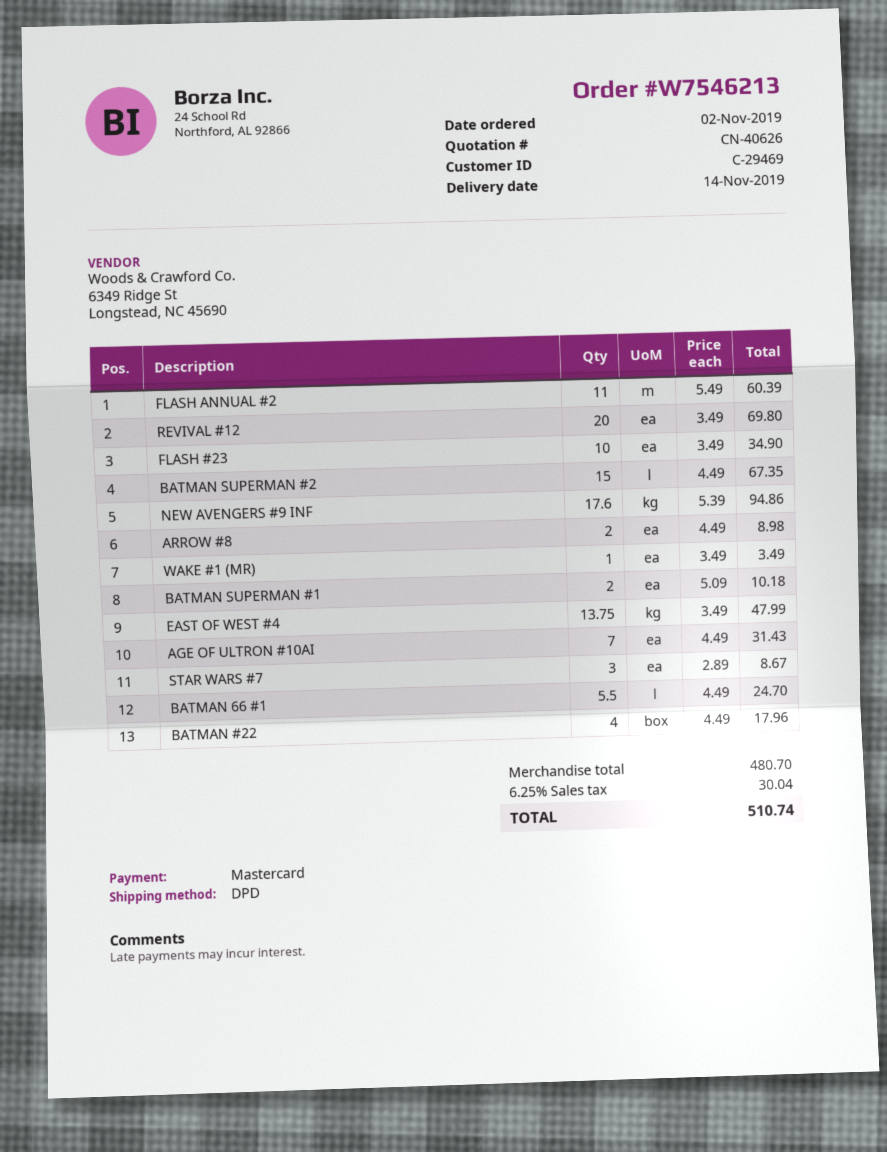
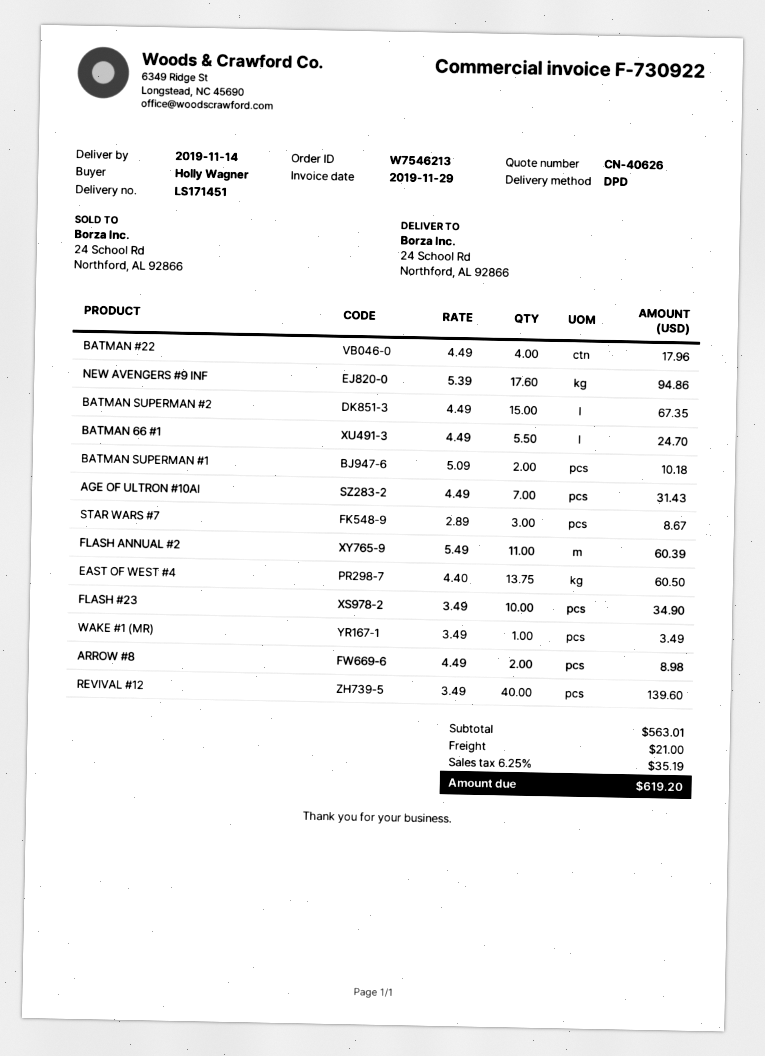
REVIVAL #12: 20 x 3.49 = 69.80 -> 40 x 3.49 = 139.60
EAST OF WEST #4: 13.75 x 3.49 = 47.99 -> 13.75 x 4.40 = 60.50
subtotal: 480.70 -> 563.01
shipping: none -> 21.00
tax: 6.25% = 30.04 -> 6.25% = 35.19
total: 510.74 -> 619.20

